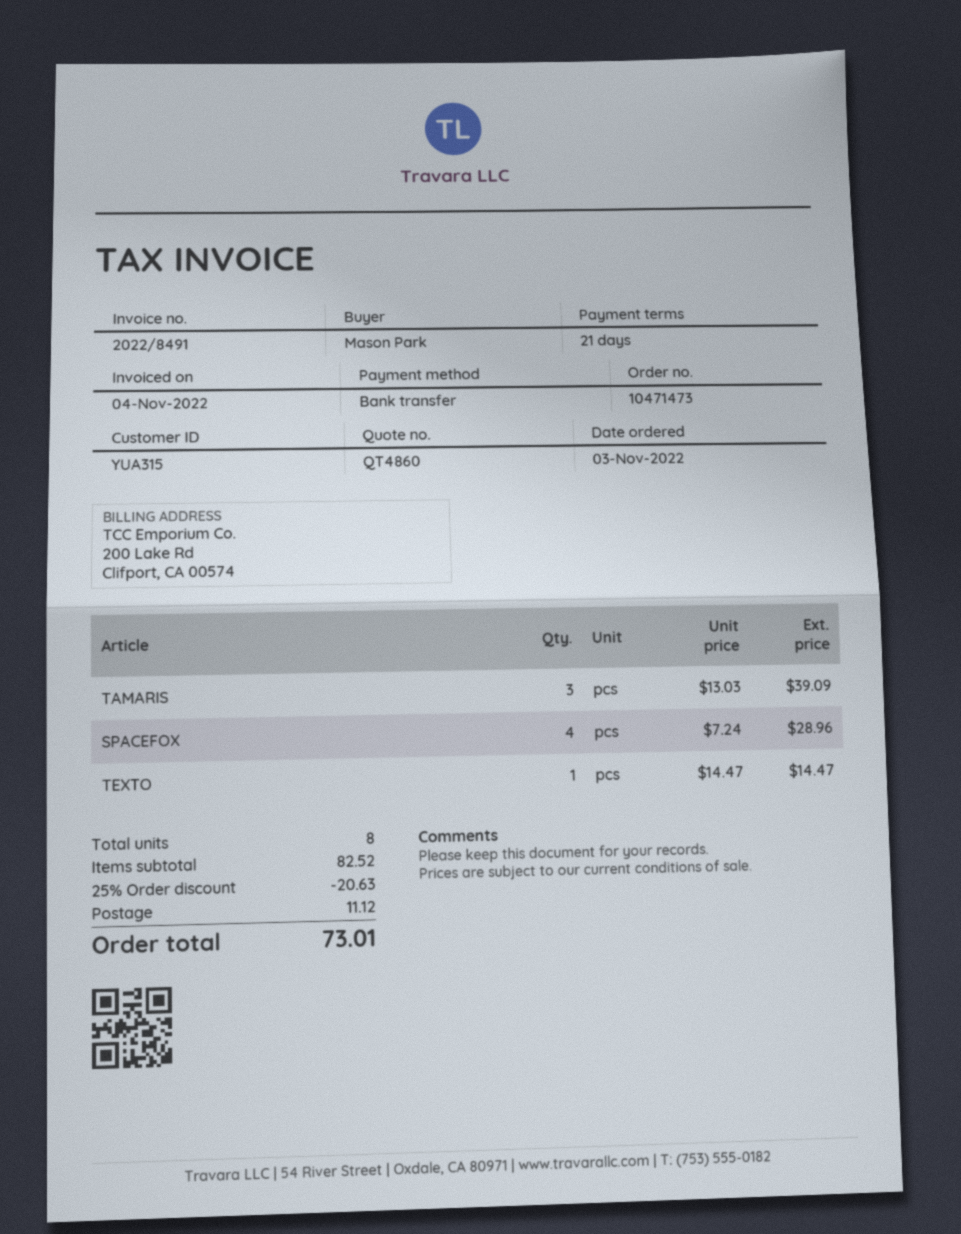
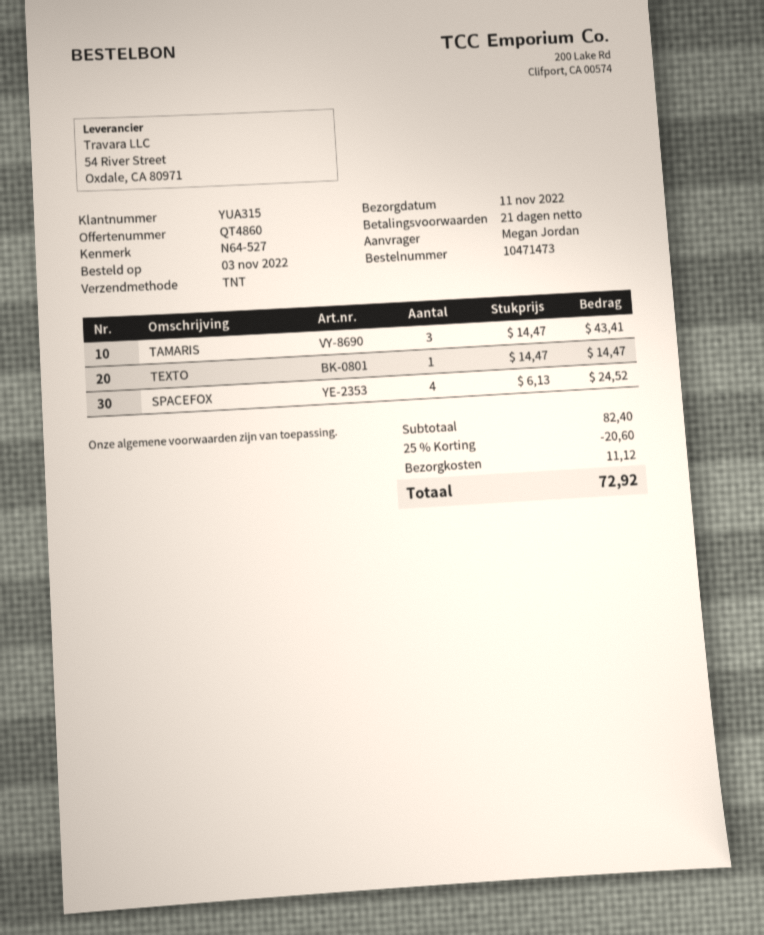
ordered by: Mason Park -> Megan Jordan
TAMARIS: 3 x 13.03 = 39.09 -> 3 x 14.47 = 43.41
SPACEFOX: 4 x 7.24 = 28.96 -> 4 x 6.13 = 24.52
subtotal: 82.52 -> 82.40
discount: 25% = 20.63 -> 25% = 20.60
total: 73.01 -> 72.92

